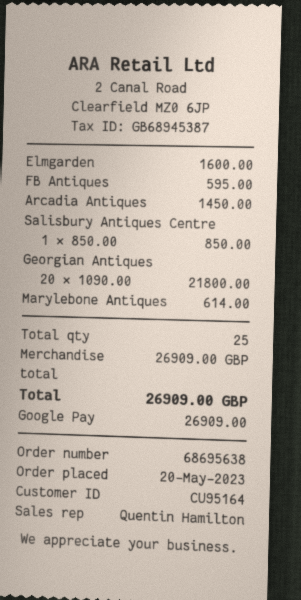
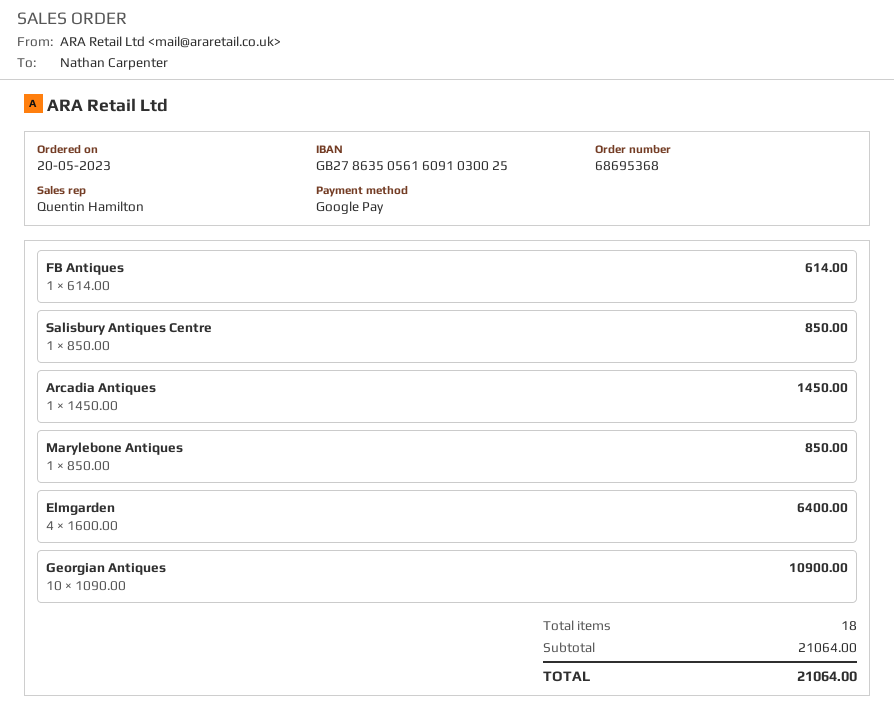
order number: 68695638 -> 68695368
Elmgarden: 1 x 1600.00 = 1600.00 -> 4 x 1600.00 = 6400.00
FB Antiques: 1 x 595.00 = 595.00 -> 1 x 614.00 = 614.00
Georgian Antiques: 20 x 1090.00 = 21800.00 -> 10 x 1090.00 = 10900.00
Marylebone Antiques: 1 x 614.00 = 614.00 -> 1 x 850.00 = 850.00
total quantity: 25 -> 18
subtotal: 26909.00 -> 21064.00
total: 26909.00 -> 21064.00

